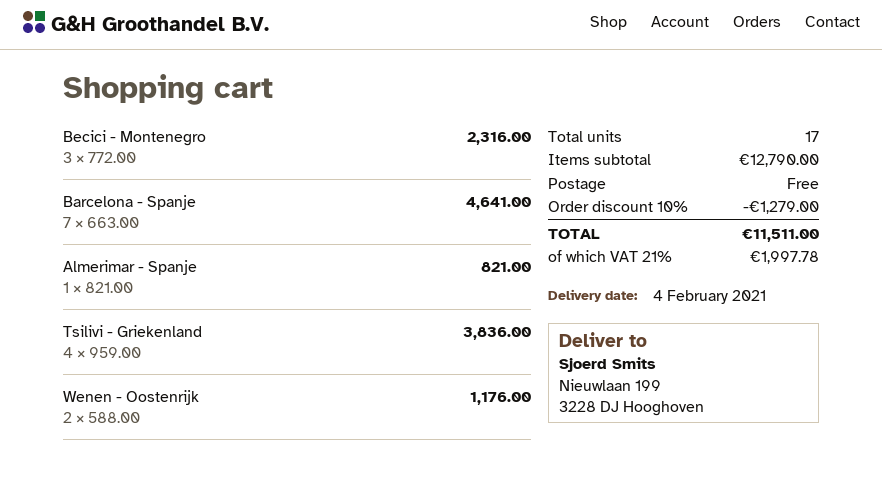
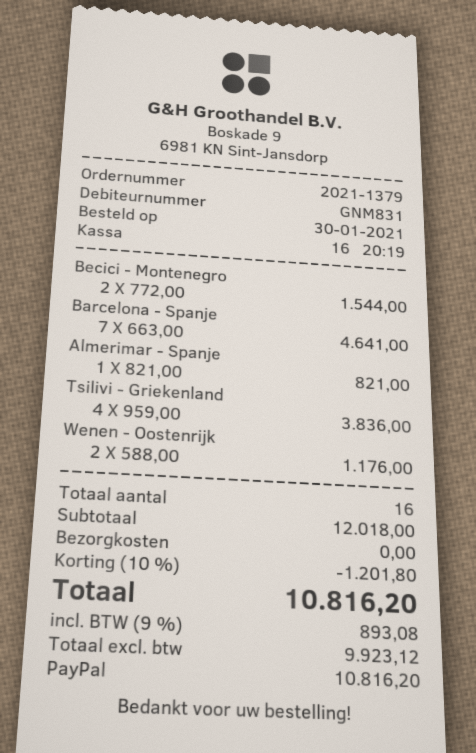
Becici - Montenegro: 3 x 772.00 = 2316.00 -> 2 x 772.00 = 1544.00
total quantity: 17 -> 16
subtotal: 12790.00 -> 12018.00
discount: 10% = 1279.00 -> 10% = 1201.80
tax: 21% = 1997.78 -> 9% = 893.08
total: 11511.00 -> 10816.20

